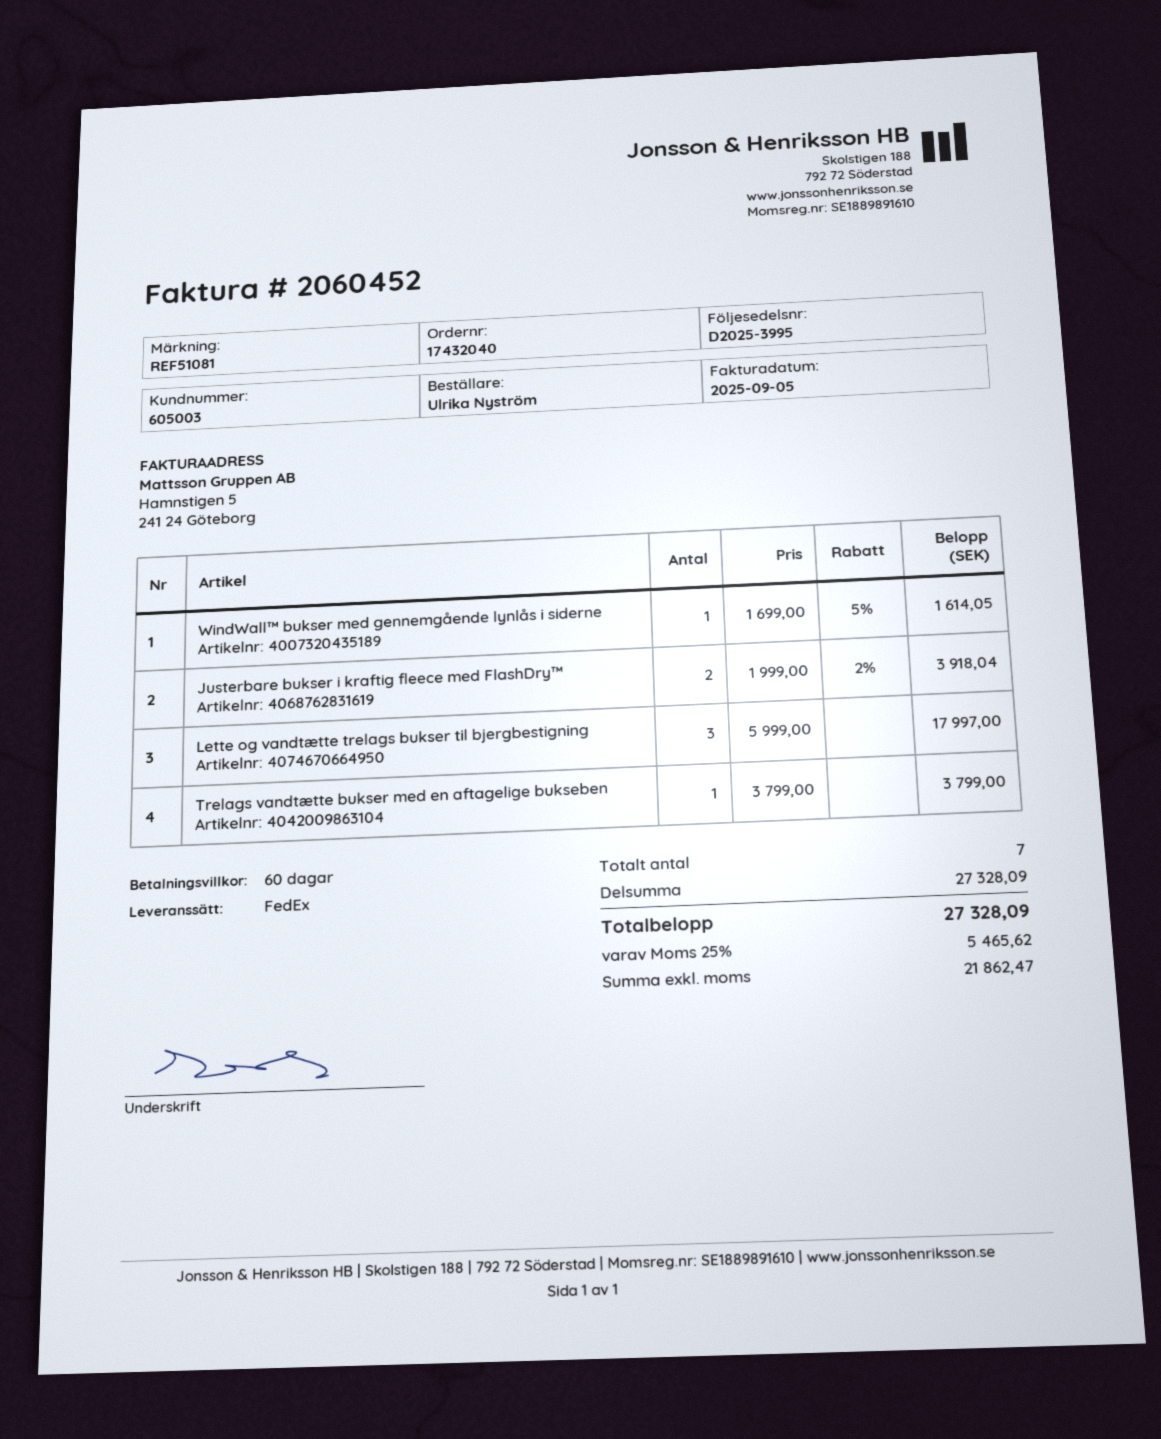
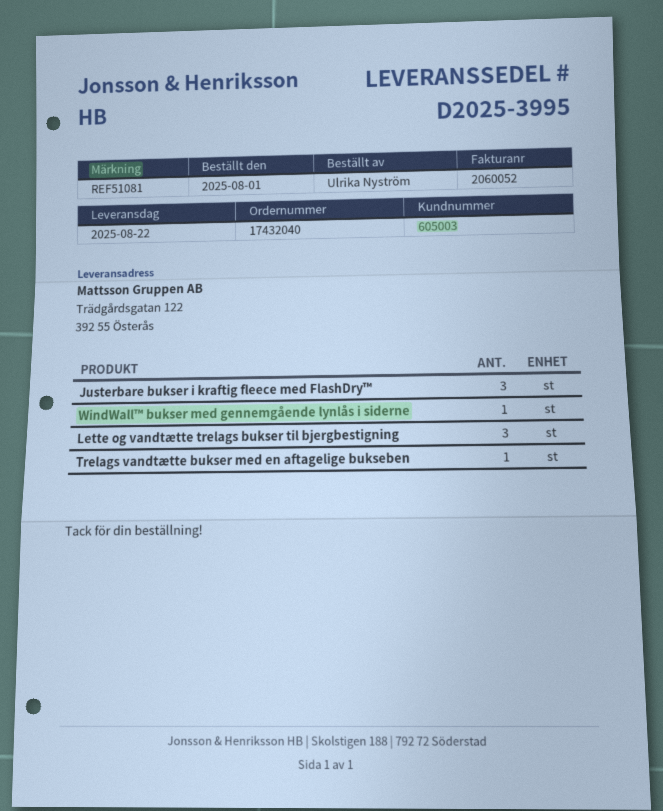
invoice number: 2060452 -> 2060052
Justerbare bukser i kraftig fleece med FlashDry™: 2 -> 3

